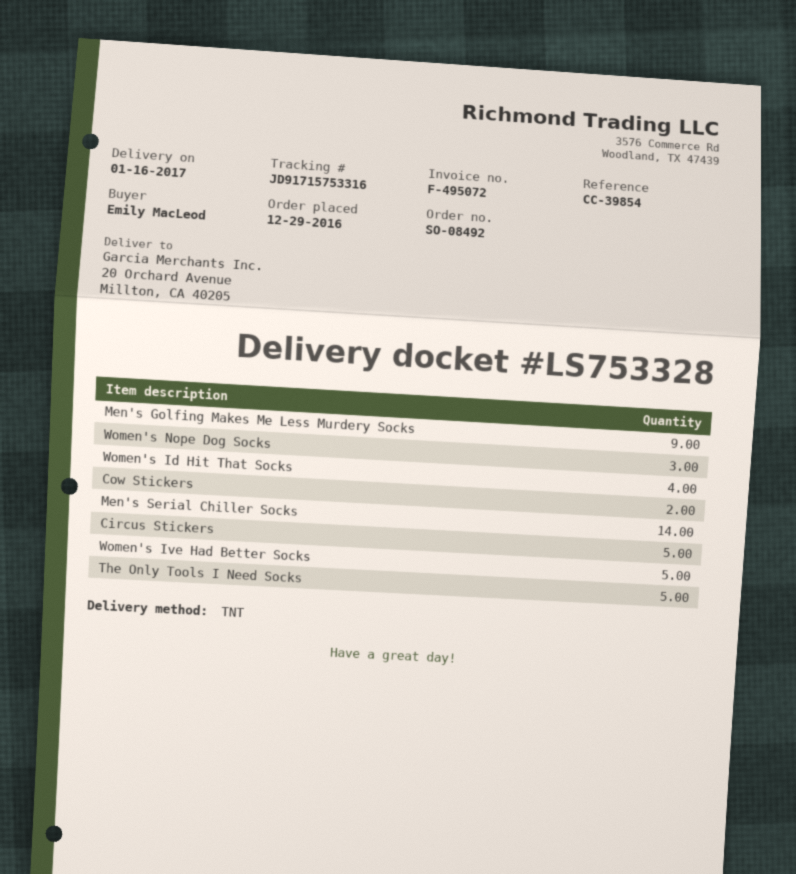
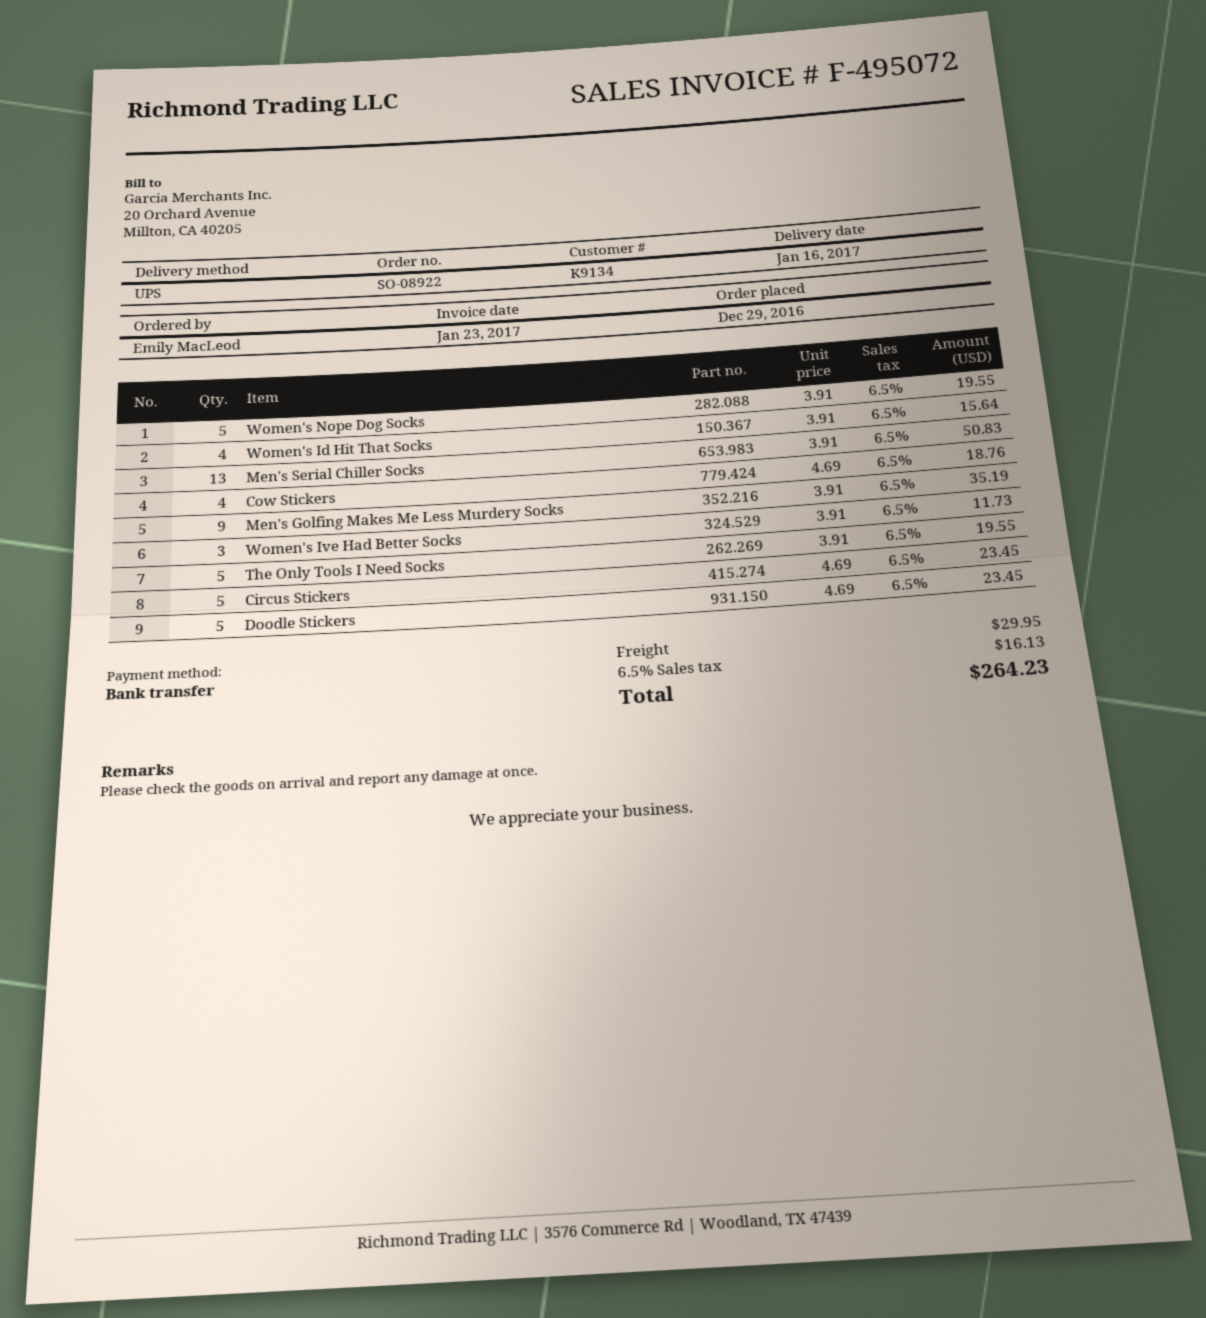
order number: SO-08492 -> SO-08922
shipping method: TNT -> UPS
Women's Nope Dog Socks: 3 -> 5
Cow Stickers: 2 -> 4
Men's Serial Chiller Socks: 14 -> 13
Women's Ive Had Better Socks: 5 -> 3
Doodle Stickers: none -> 5

